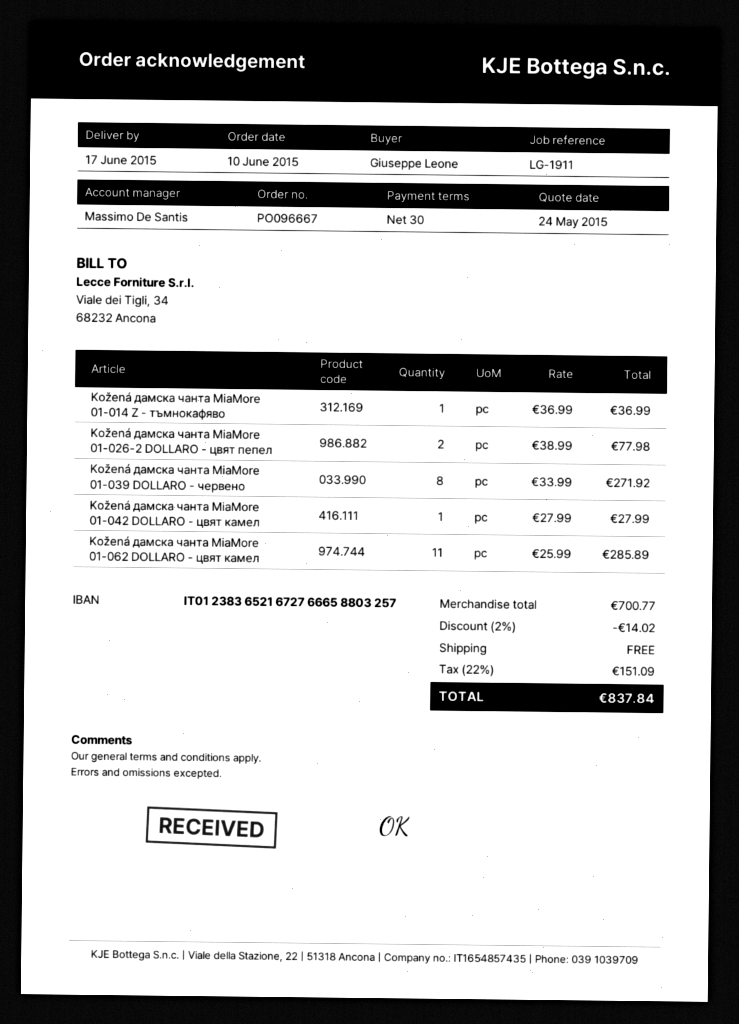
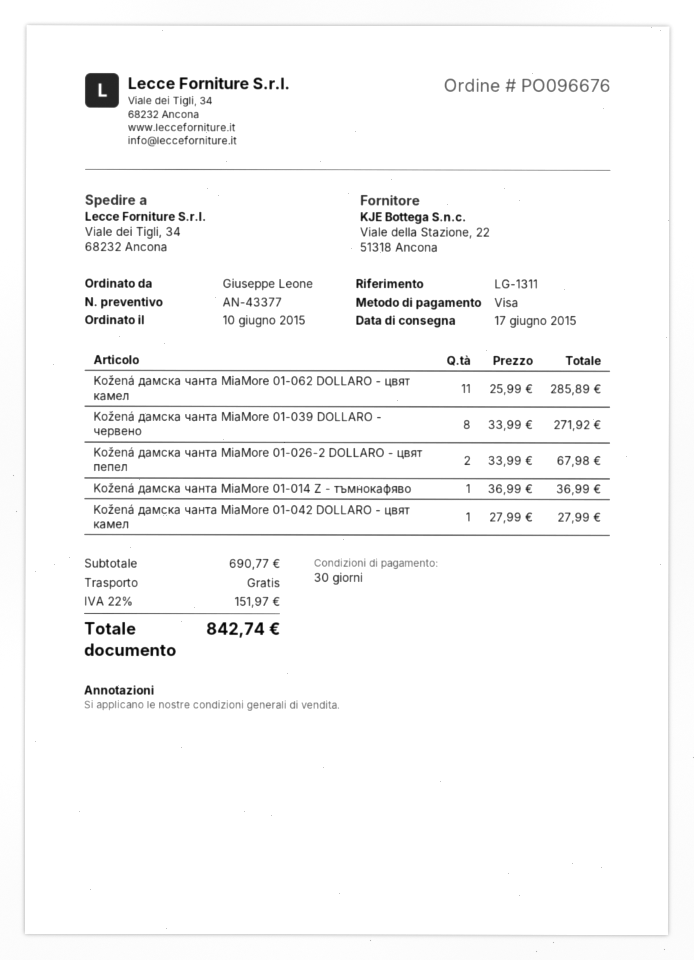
order number: PO096667 -> PO096676
reference: LG-1911 -> LG-1311
Kožená дамска чанта MiaMore 01-026-2 DOLLARO - цвят пепел: 2 x 38.99 = 77.98 -> 2 x 33.99 = 67.98
subtotal: 700.77 -> 690.77
discount: 2% = 14.02 -> none
tax: 22% = 151.09 -> 22% = 151.97
total: 837.84 -> 842.74

